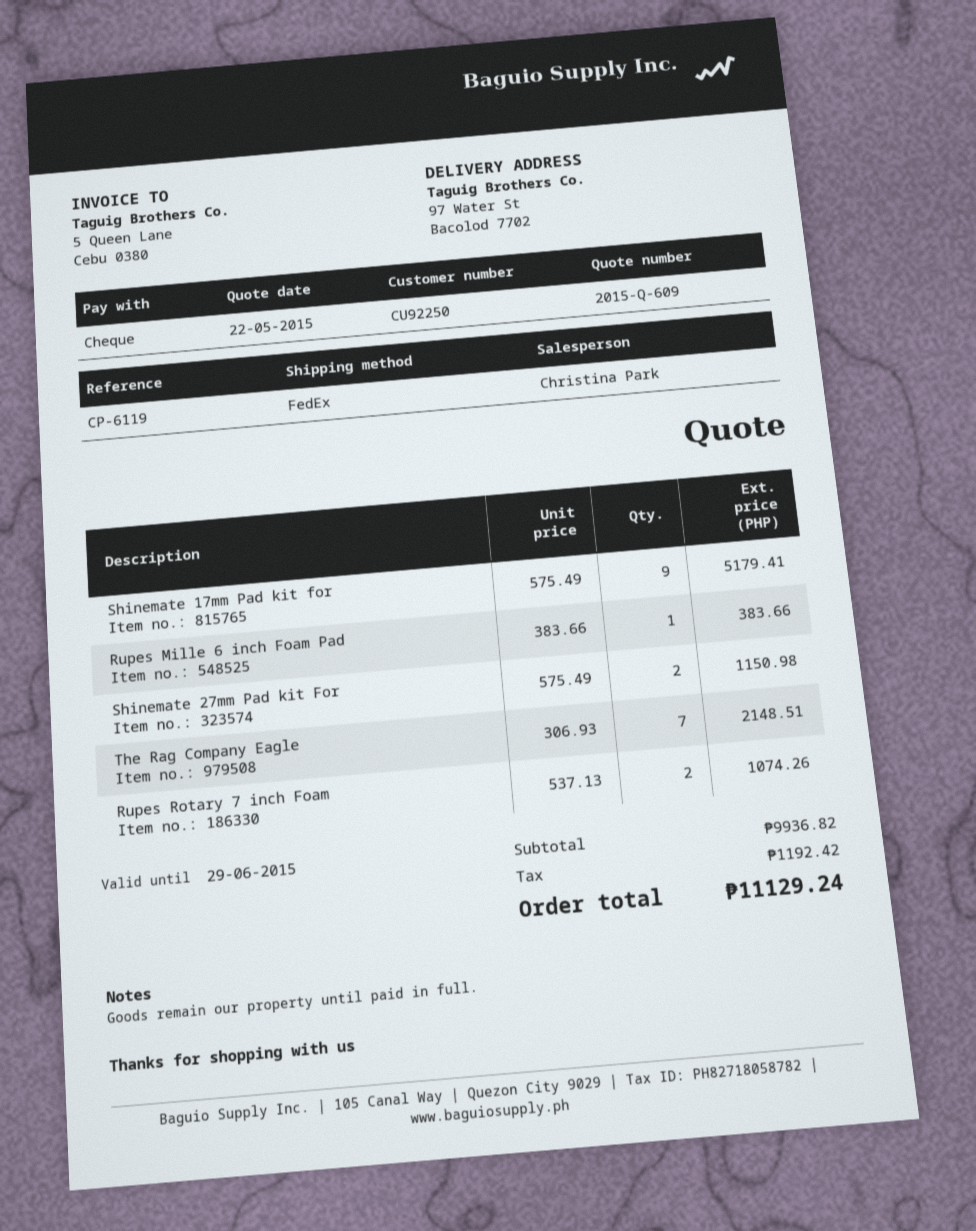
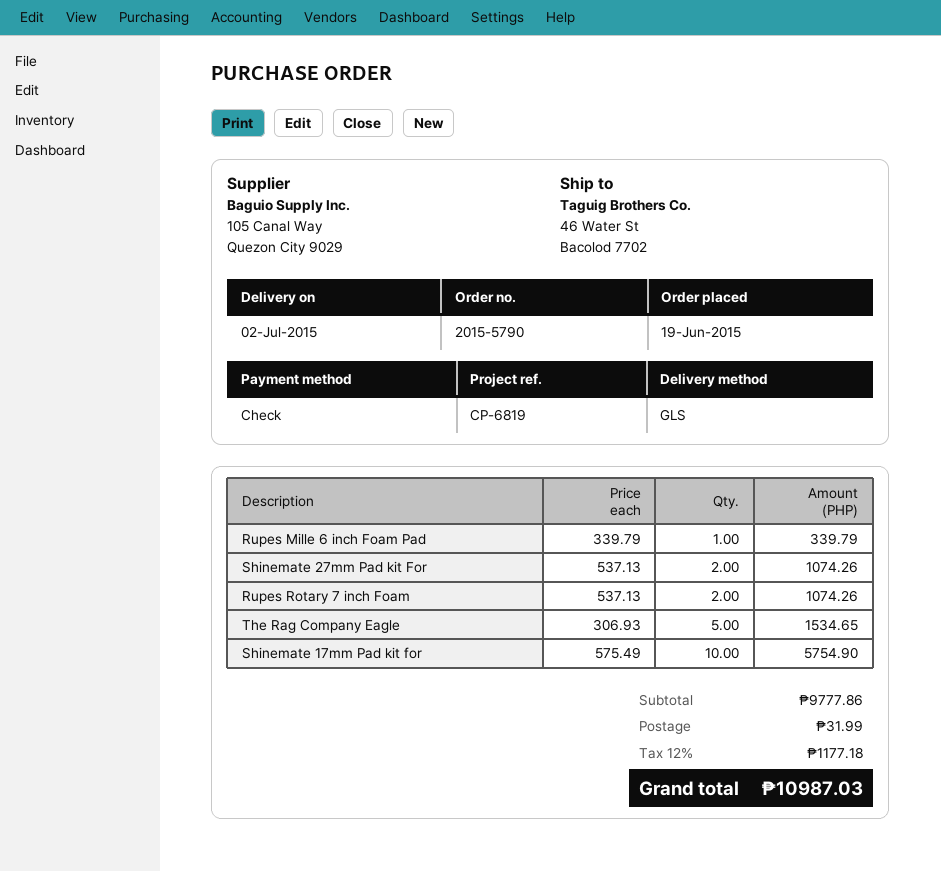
reference: CP-6119 -> CP-6819
shipping method: FedEx -> GLS
ship to: 97 Water St, Bacolod 7702 -> 46 Water St, Bacolod 7702
Shinemate 17mm Pad kit for: 9 x 575.49 = 5179.41 -> 10 x 575.49 = 5754.90
Rupes Mille 6 inch Foam Pad: 1 x 383.66 = 383.66 -> 1 x 339.79 = 339.79
Shinemate 27mm Pad kit For: 2 x 575.49 = 1150.98 -> 2 x 537.13 = 1074.26
The Rag Company Eagle: 7 x 306.93 = 2148.51 -> 5 x 306.93 = 1534.65
subtotal: 9936.82 -> 9777.86
shipping: none -> 31.99
tax: 1192.42 -> 1177.18
total: 11129.24 -> 10987.03

